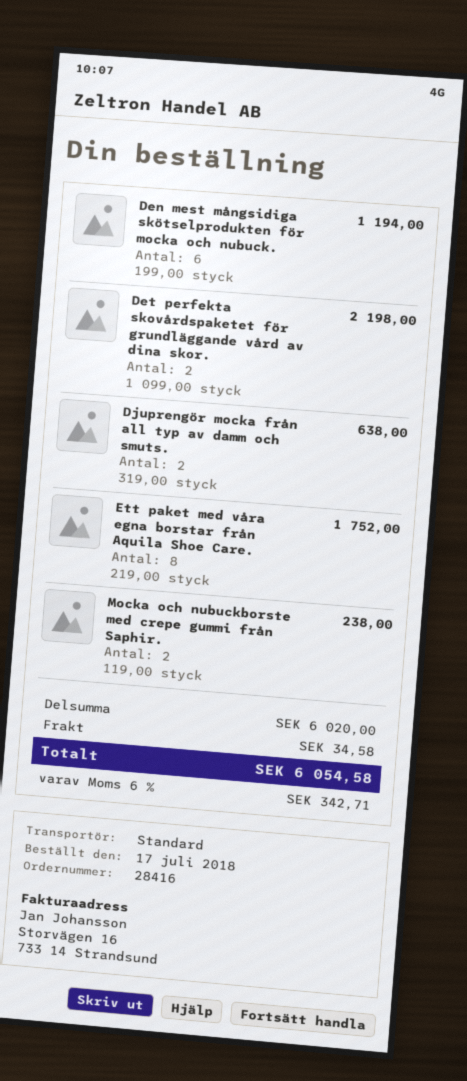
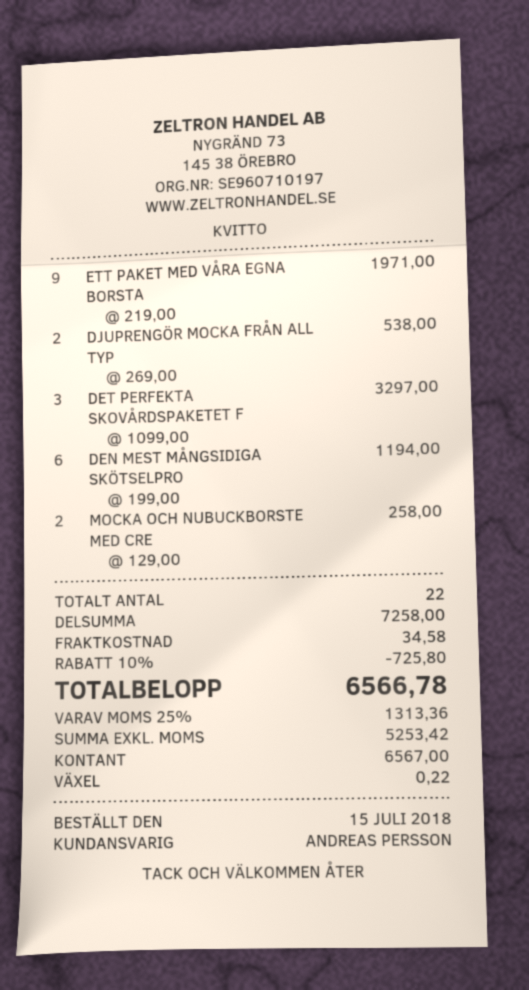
order date: 2018-07-17 -> 2018-07-15
Det perfekta skovårdspaketet för grundläggande vård av dina skor.: 2 x 1099.00 = 2198.00 -> 3 x 1099.00 = 3297.00
Djuprengör mocka från all typ av damm och smuts.: 2 x 319.00 = 638.00 -> 2 x 269.00 = 538.00
Ett paket med våra egna borstar från Aquila Shoe Care.: 8 x 219.00 = 1752.00 -> 9 x 219.00 = 1971.00
Mocka och nubuckborste med crepe gummi från Saphir.: 2 x 119.00 = 238.00 -> 2 x 129.00 = 258.00
subtotal: 6020.00 -> 7258.00
discount: none -> 10% = 725.80
tax: 6% = 342.71 -> 25% = 1313.36
total: 6054.58 -> 6566.78

